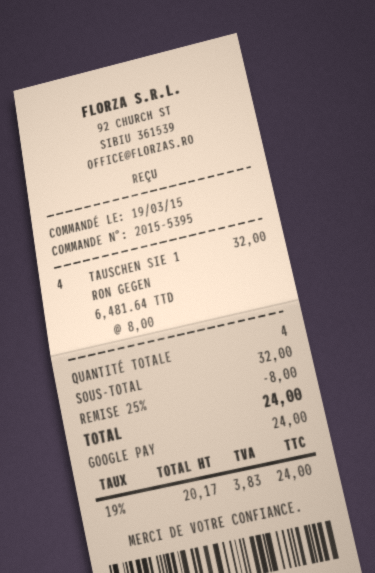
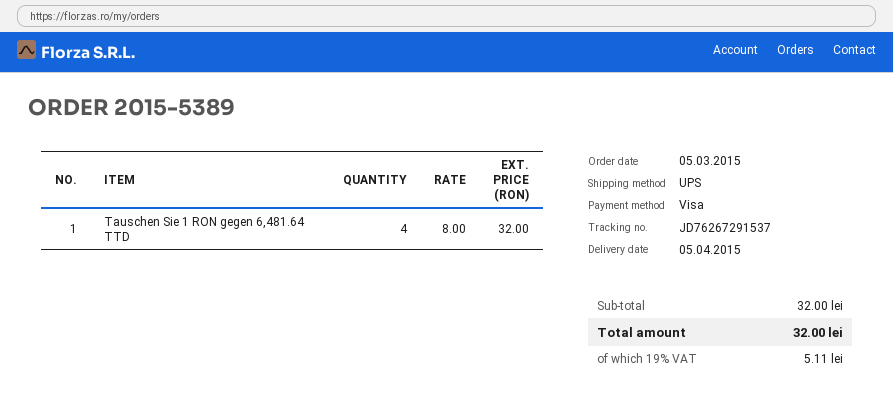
order number: 2015-5395 -> 2015-5389
order date: 2015-03-19 -> 2015-03-05
payment method: Google Pay -> Visa
discount: 25% = 8.00 -> none
tax: 19% = 3.83 -> 19% = 5.11
total: 24.00 -> 32.00

